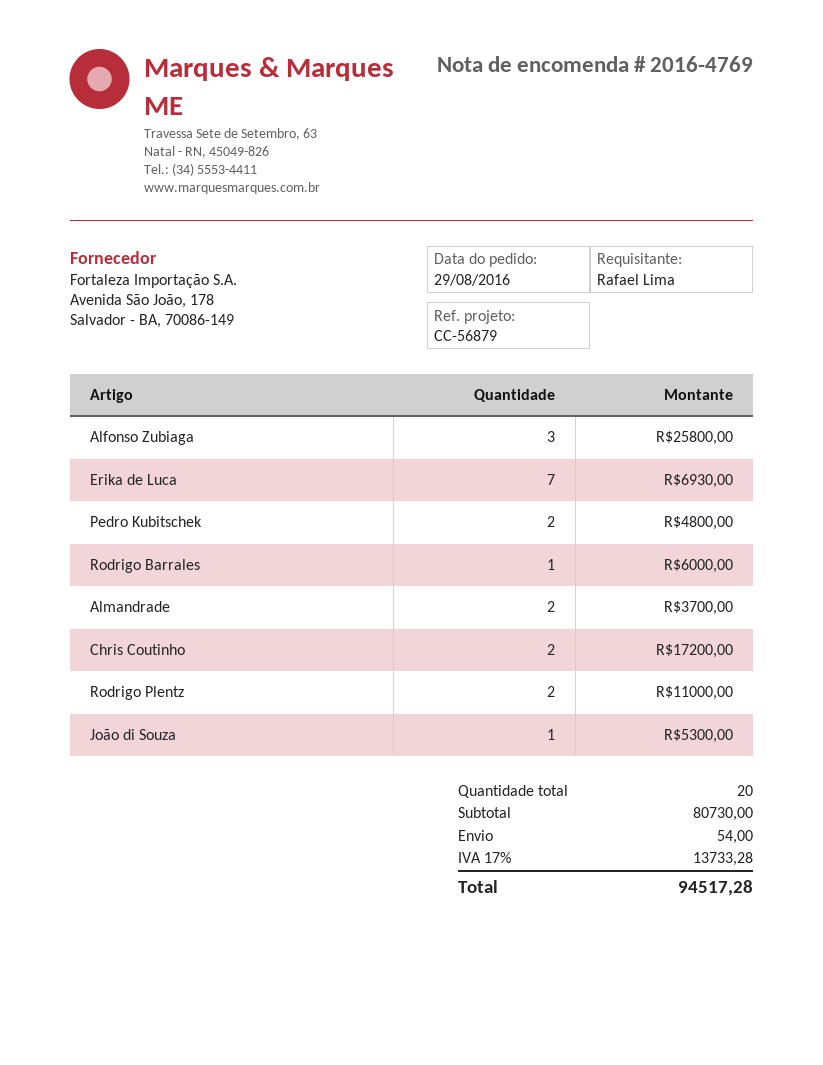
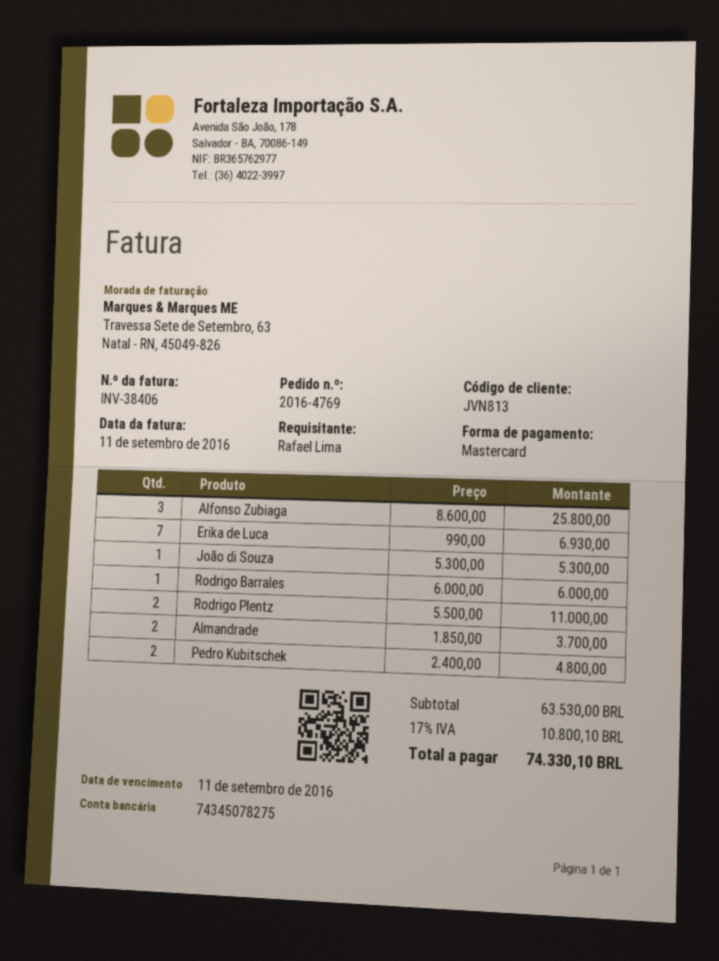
Chris Coutinho: 2 for 17200.00 -> none
subtotal: 80730.00 -> 63530.00
shipping: 54.00 -> none
tax: 17% = 13733.28 -> 17% = 10800.10
total: 94517.28 -> 74330.10

